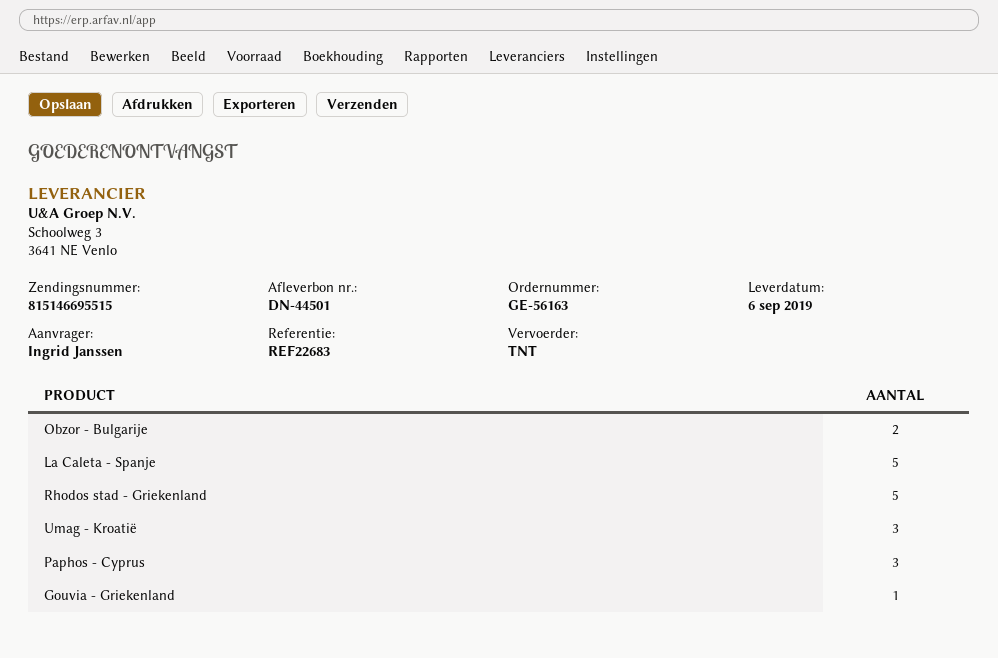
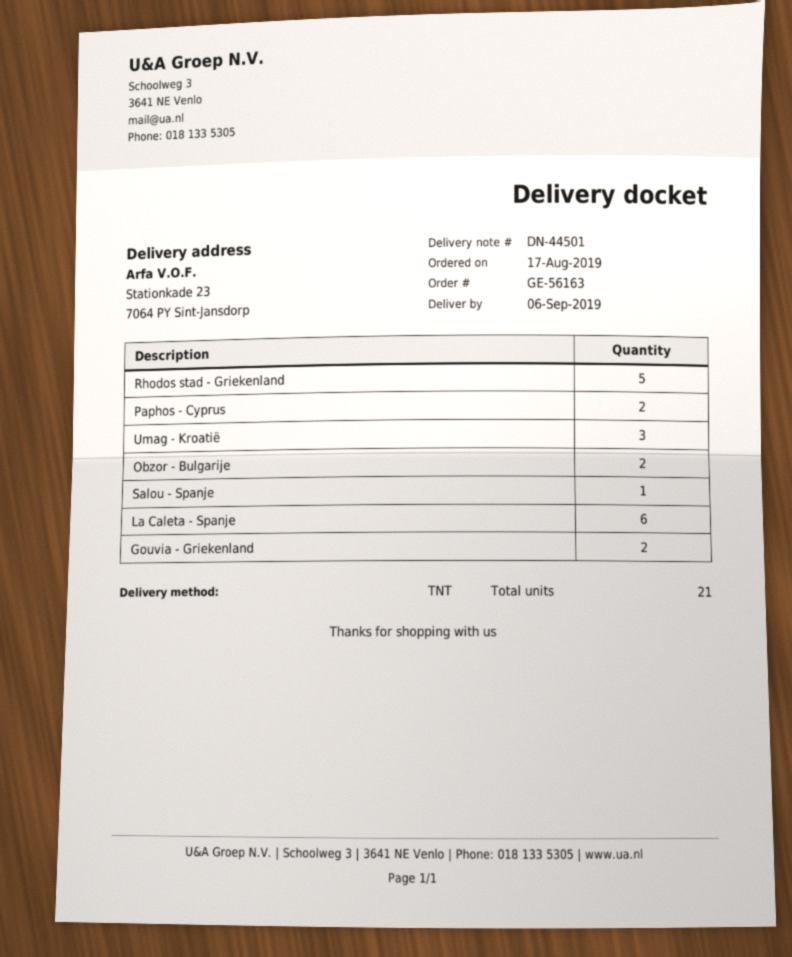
La Caleta - Spanje: 5 -> 6
Paphos - Cyprus: 3 -> 2
Gouvia - Griekenland: 1 -> 2
Salou - Spanje: none -> 1

